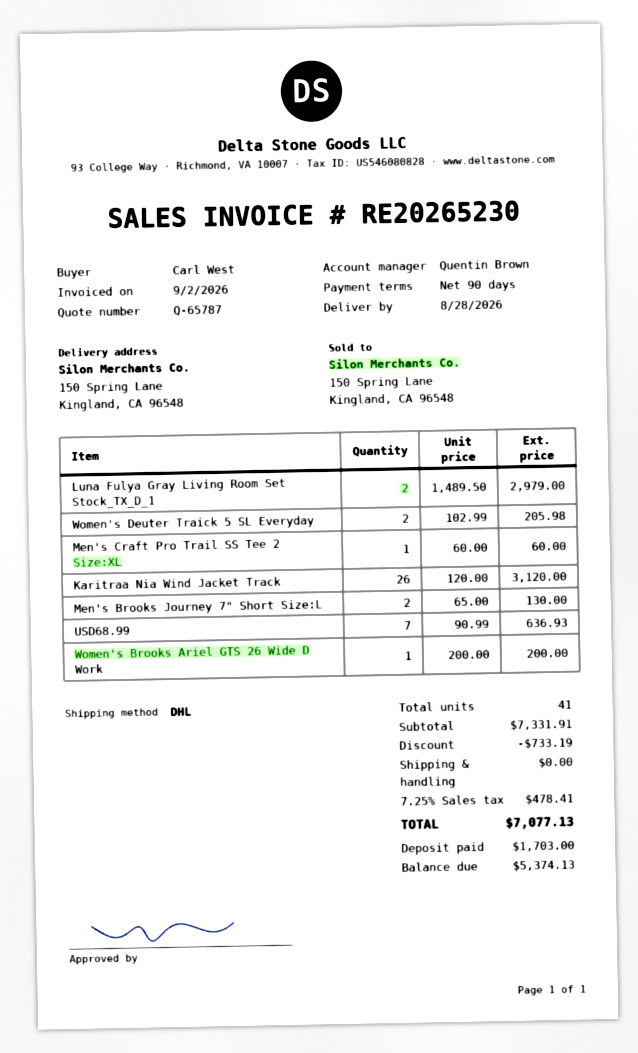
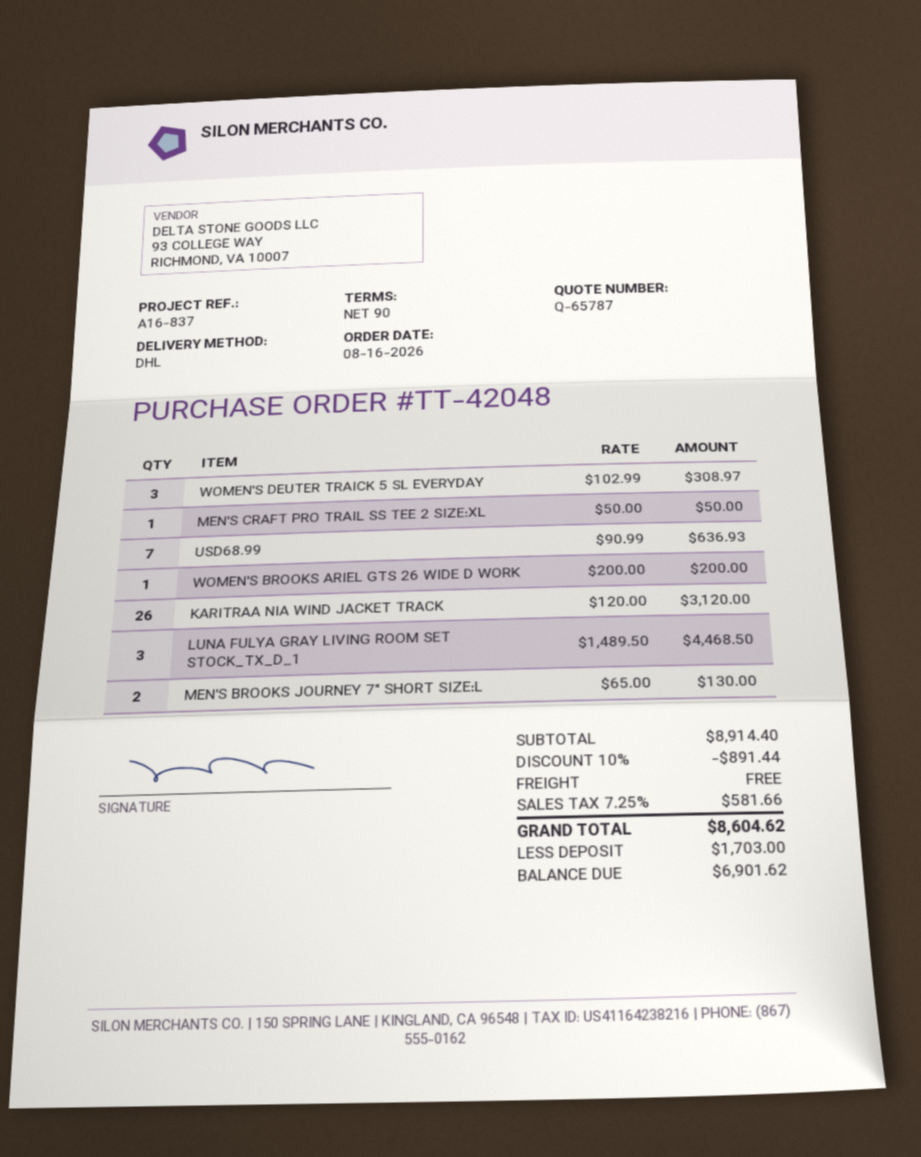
Luna Fulya Gray Living Room Set Stock_TX_D_1: 2 x 1489.50 = 2979.00 -> 3 x 1489.50 = 4468.50
Women's Deuter Traick 5 SL Everyday: 2 x 102.99 = 205.98 -> 3 x 102.99 = 308.97
Men's Craft Pro Trail SS Tee 2 Size:XL: 1 x 60.00 = 60.00 -> 1 x 50.00 = 50.00
subtotal: 7331.91 -> 8914.40
discount: 733.19 -> 891.44
tax: 7.25% = 478.41 -> 7.25% = 581.66
total: 7077.13 -> 8604.62
balance: 5374.13 -> 6901.62

